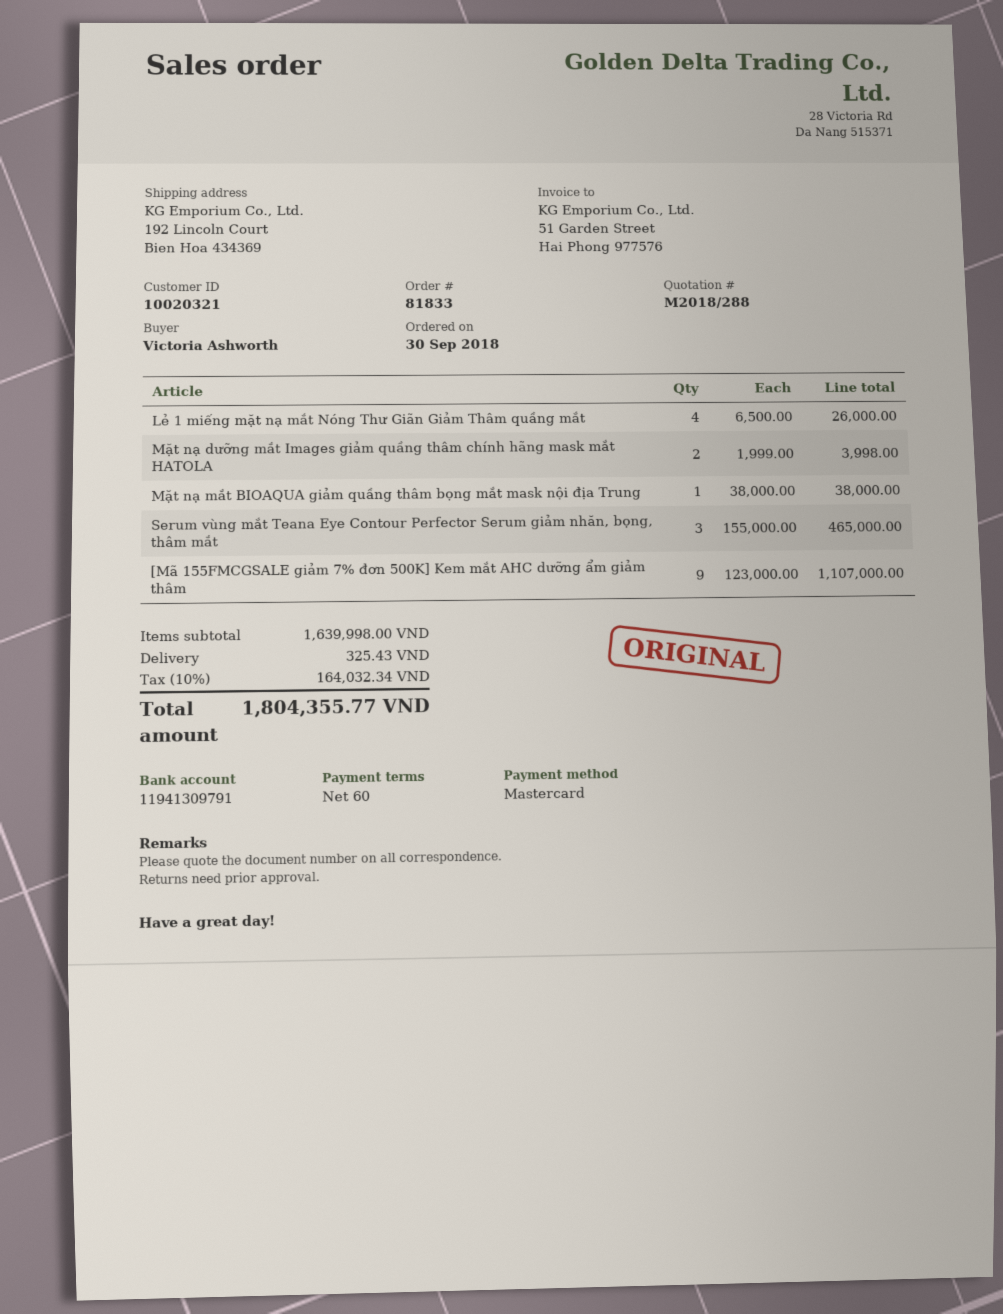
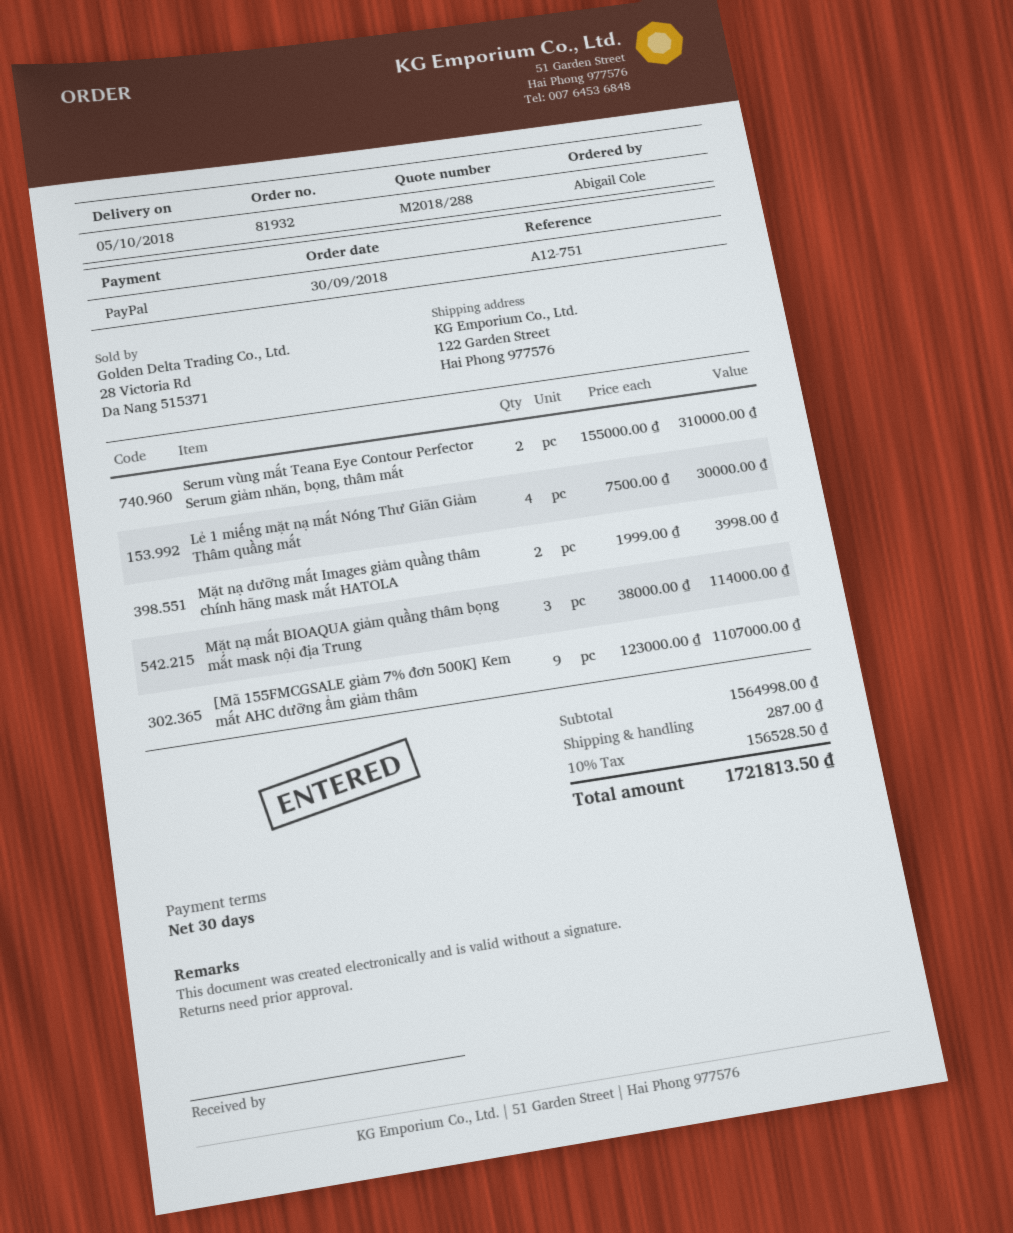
order number: 81833 -> 81932
payment terms: 60 days -> 30 days
ordered by: Victoria Ashworth -> Abigail Cole
payment method: Mastercard -> PayPal
ship to: 192 Lincoln Court, Bien Hoa 434369 -> 122 Garden Street, Hai Phong 977576
Lẻ 1 miếng mặt nạ mắt Nóng Thư Giãn Giảm Thâm quầng mắt: 4 x 6500.00 = 26000.00 -> 4 x 7500.00 = 30000.00
Mặt nạ mắt BIOAQUA giảm quầng thâm bọng mắt mask nội địa Trung: 1 x 38000.00 = 38000.00 -> 3 x 38000.00 = 114000.00
Serum vùng mắt Teana Eye Contour Perfector Serum giảm nhăn, bọng, thâm mắt: 3 x 155000.00 = 465000.00 -> 2 x 155000.00 = 310000.00
subtotal: 1639998.00 -> 1564998.00
shipping: 325.43 -> 287.00
tax: 10% = 164032.34 -> 10% = 156528.50
total: 1804355.77 -> 1721813.50

